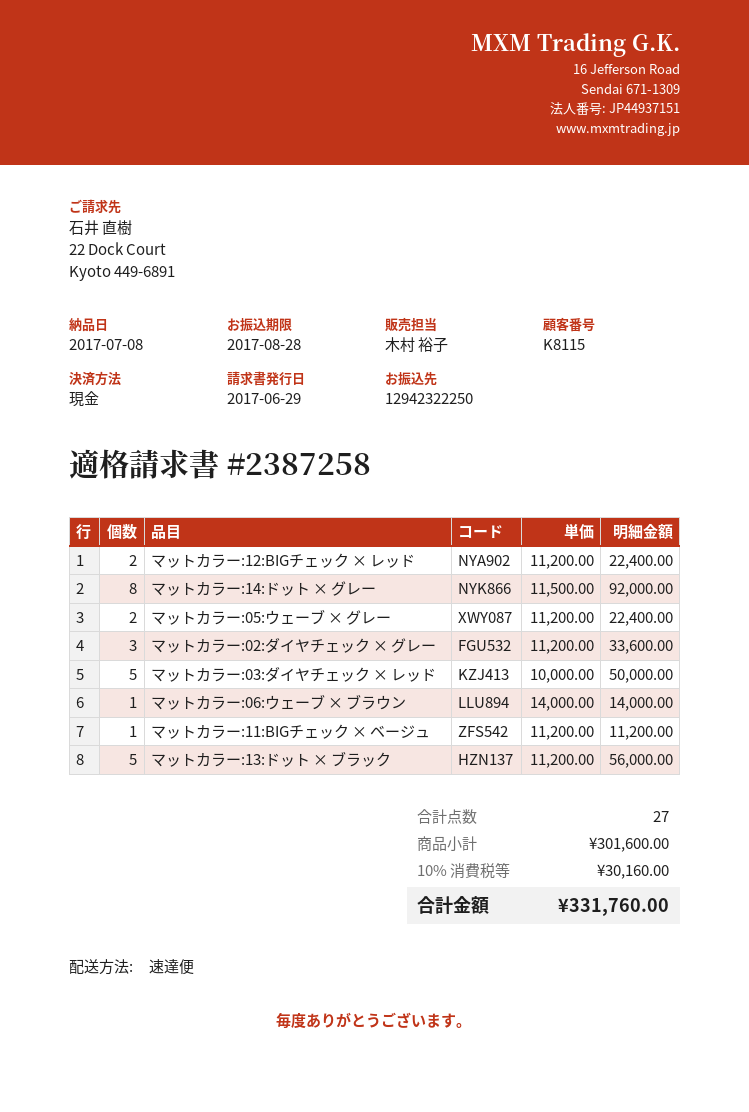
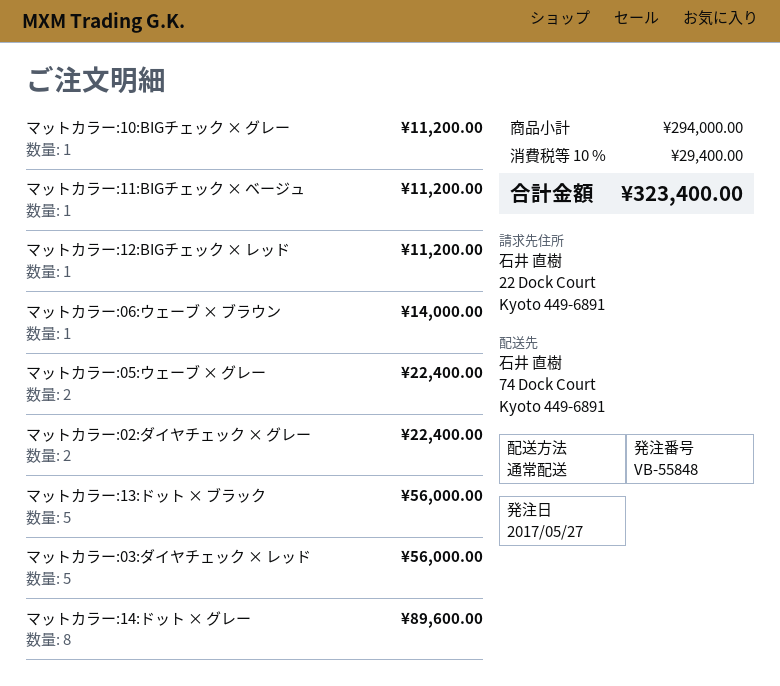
shipping method: express -> standard
マットカラー:12:BIGチェック × レッド: 2 for 22400.00 -> 1 for 11200.00
マットカラー:14:ドット × グレー: 8 for 92000.00 -> 8 for 89600.00
マットカラー:02:ダイヤチェック × グレー: 3 for 33600.00 -> 2 for 22400.00
マットカラー:03:ダイヤチェック × レッド: 5 for 50000.00 -> 5 for 56000.00
マットカラー:10:BIGチェック × グレー: none -> 1 for 11200.00
subtotal: 301600.00 -> 294000.00
tax: 10% = 30160.00 -> 10% = 29400.00
total: 331760.00 -> 323400.00

